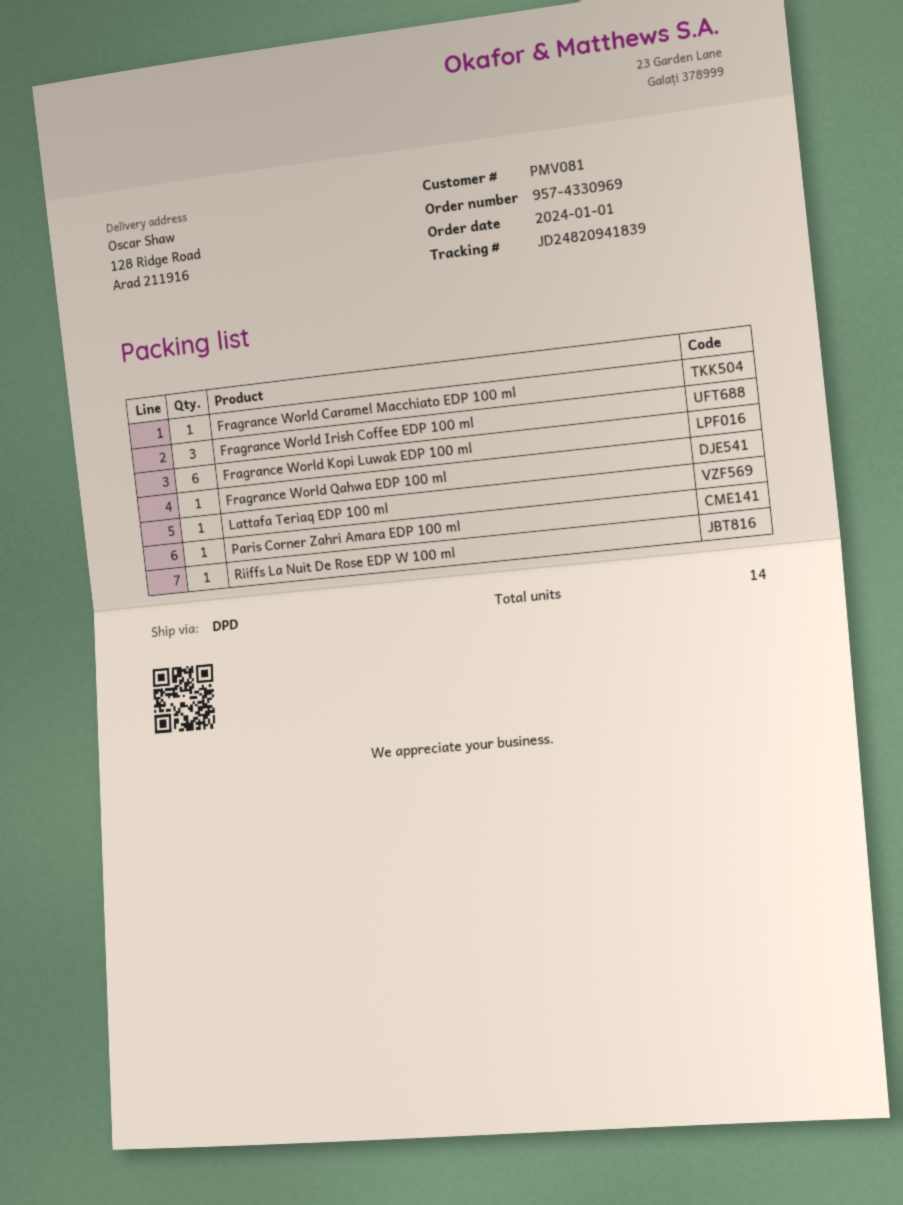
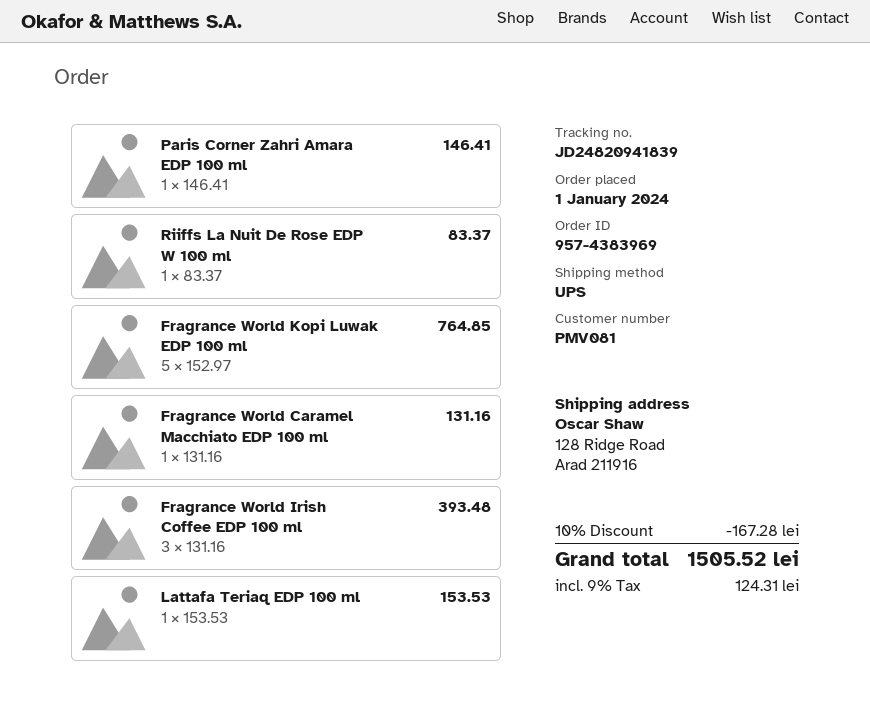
order number: 957-4330969 -> 957-4383969
shipping method: DPD -> UPS
Fragrance World Kopi Luwak EDP 100 ml: 6 -> 5
Fragrance World Qahwa EDP 100 ml: 1 -> none

